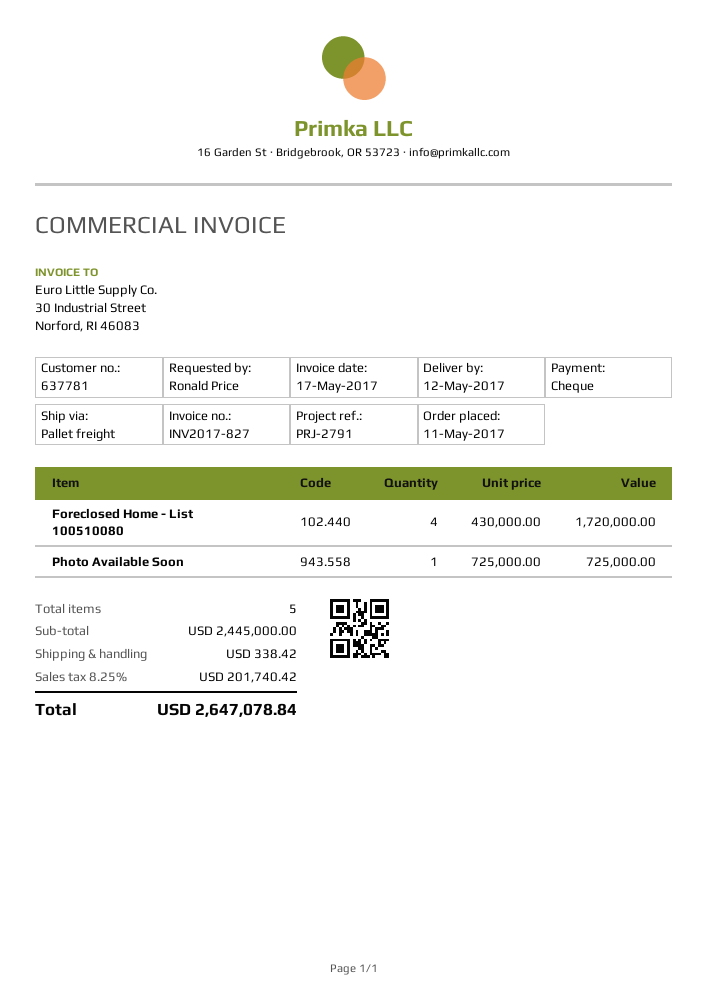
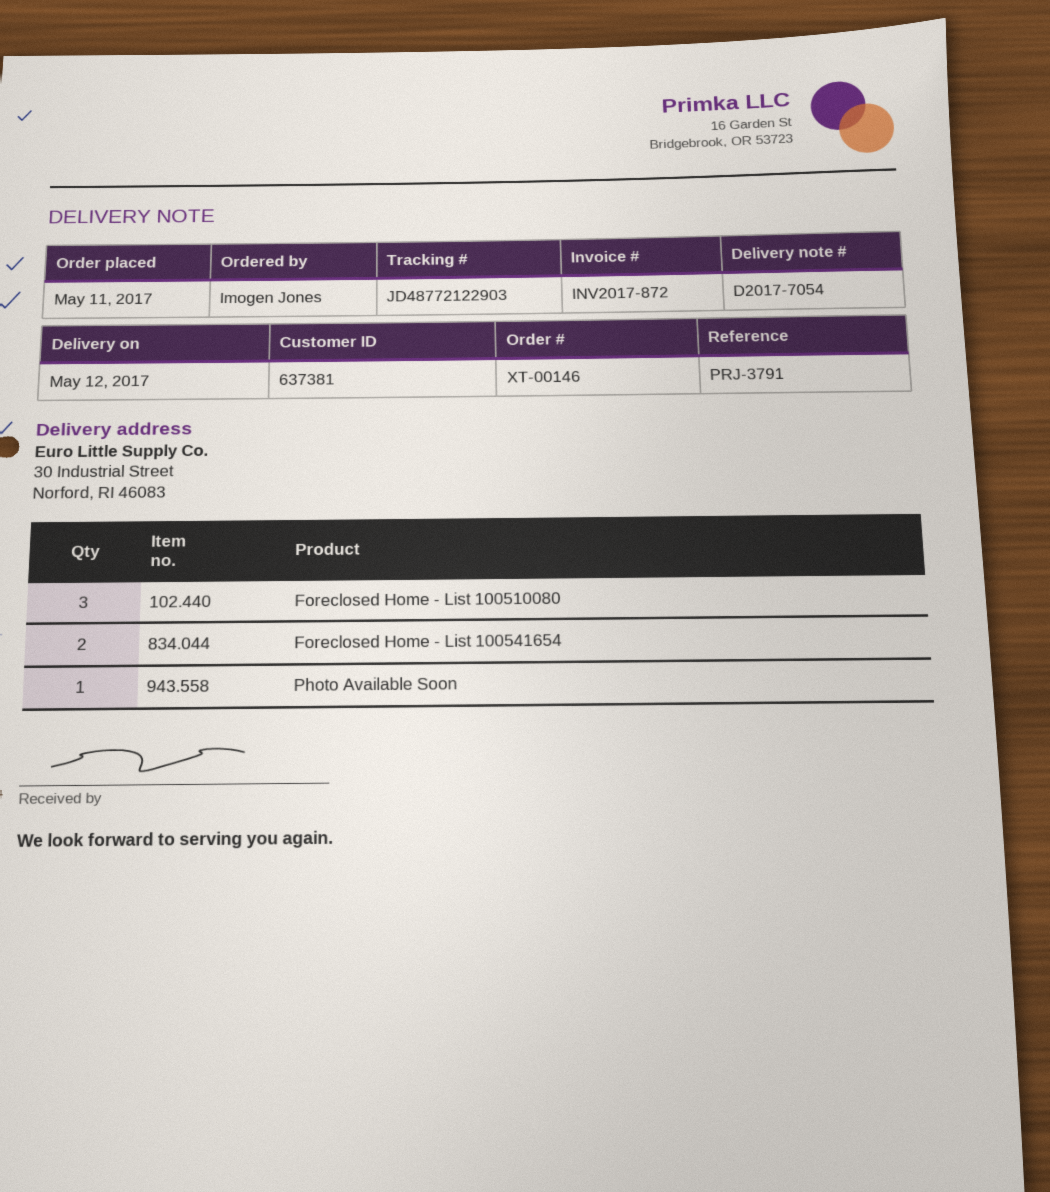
invoice number: INV2017-827 -> INV2017-872
customer number: 637781 -> 637381
reference: PRJ-2791 -> PRJ-3791
ordered by: Ronald Price -> Imogen Jones
Foreclosed Home - List 100510080: 4 -> 3
Foreclosed Home - List 100541654: none -> 2

